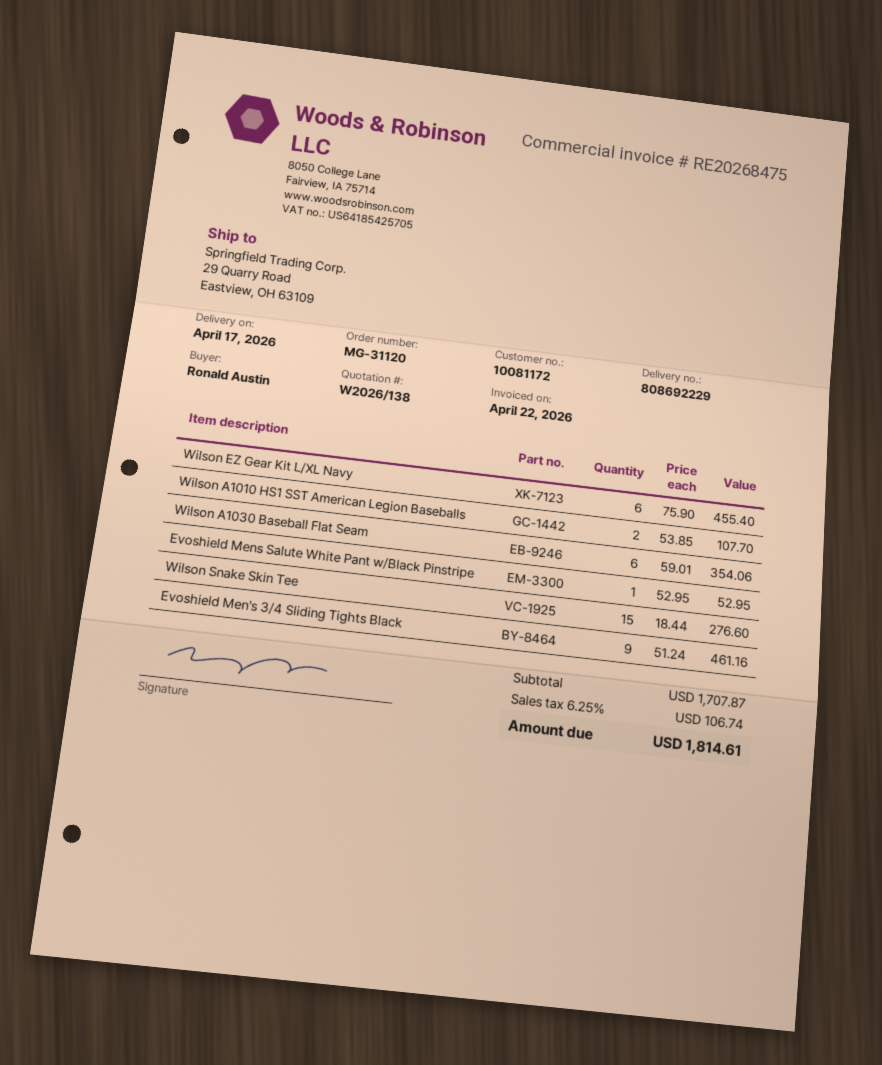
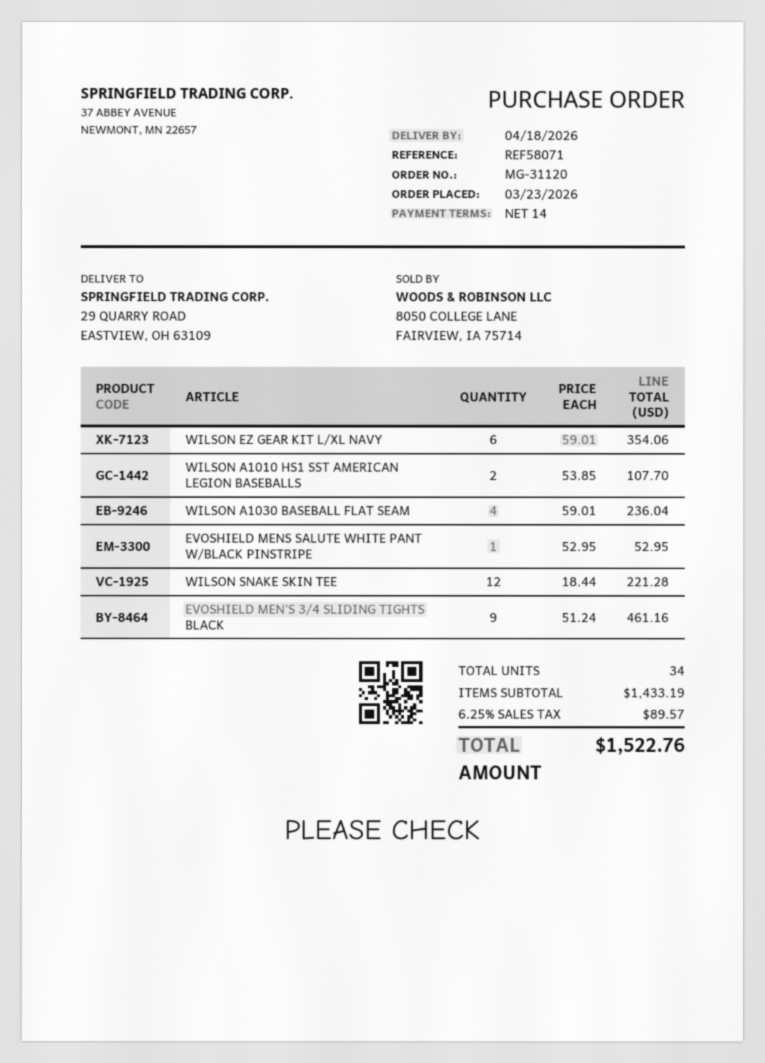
delivery date: 2026-04-17 -> 2026-04-18
Wilson EZ Gear Kit L/XL Navy: 6 x 75.90 = 455.40 -> 6 x 59.01 = 354.06
Wilson A1030 Baseball Flat Seam: 6 x 59.01 = 354.06 -> 4 x 59.01 = 236.04
Wilson Snake Skin Tee: 15 x 18.44 = 276.60 -> 12 x 18.44 = 221.28
subtotal: 1707.87 -> 1433.19
tax: 6.25% = 106.74 -> 6.25% = 89.57
total: 1814.61 -> 1522.76

